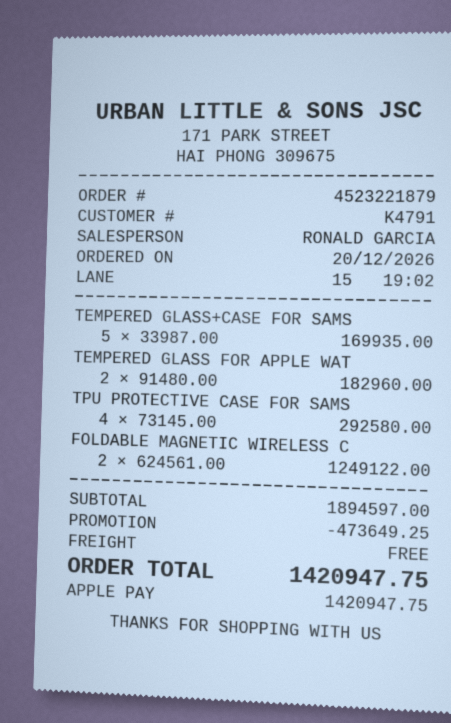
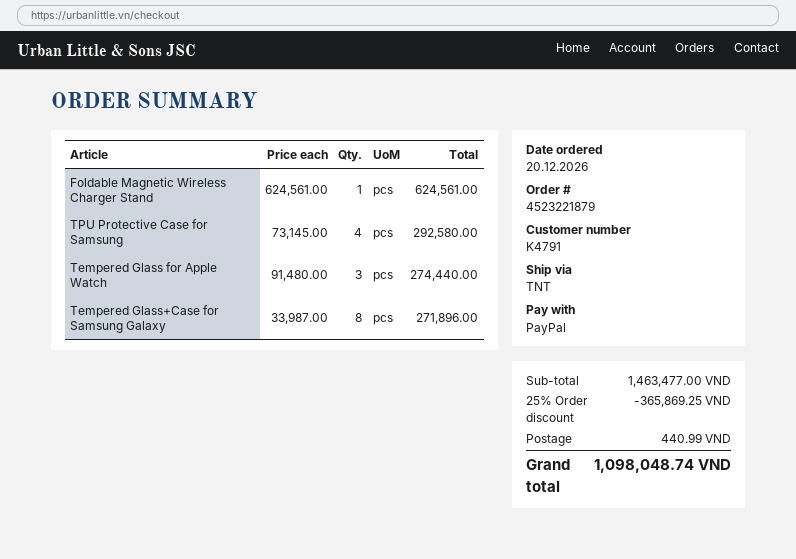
payment method: Apple Pay -> PayPal
TEMPERED GLASS+CASE FOR SAMS: 5 x 33987.00 = 169935.00 -> 8 x 33987.00 = 271896.00
TEMPERED GLASS FOR APPLE WAT: 2 x 91480.00 = 182960.00 -> 3 x 91480.00 = 274440.00
FOLDABLE MAGNETIC WIRELESS C: 2 x 624561.00 = 1249122.00 -> 1 x 624561.00 = 624561.00
subtotal: 1894597.00 -> 1463477.00
discount: 473649.25 -> 365869.25
shipping: 0.00 -> 440.99
total: 1420947.75 -> 1098048.74

